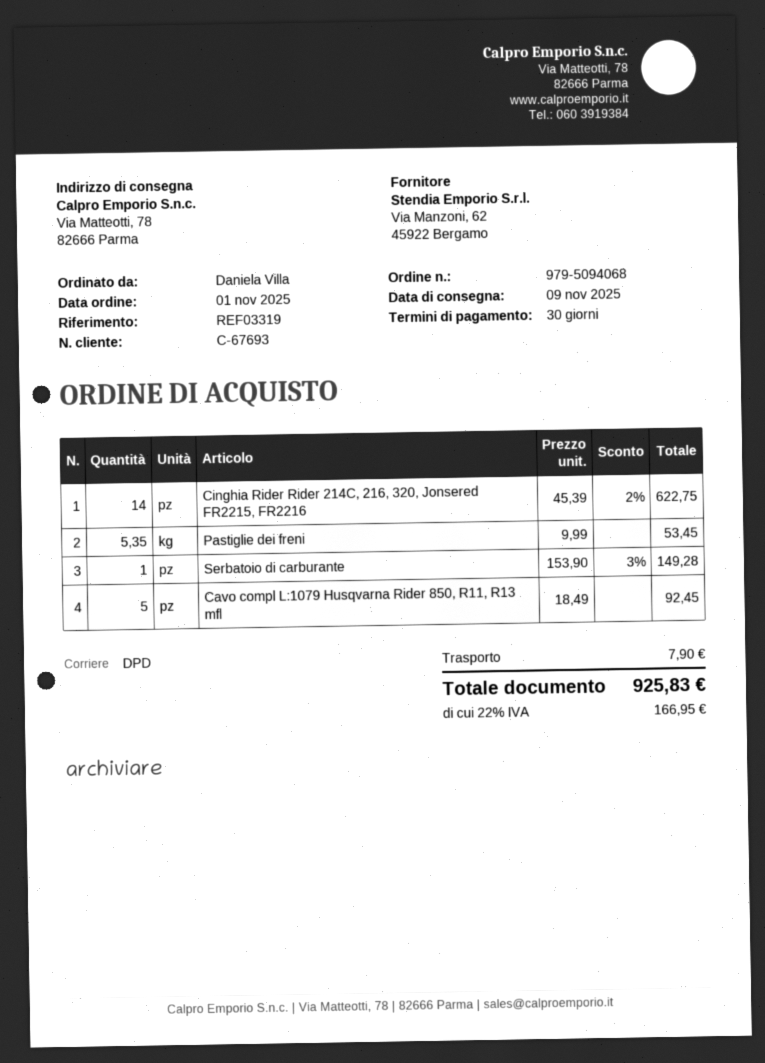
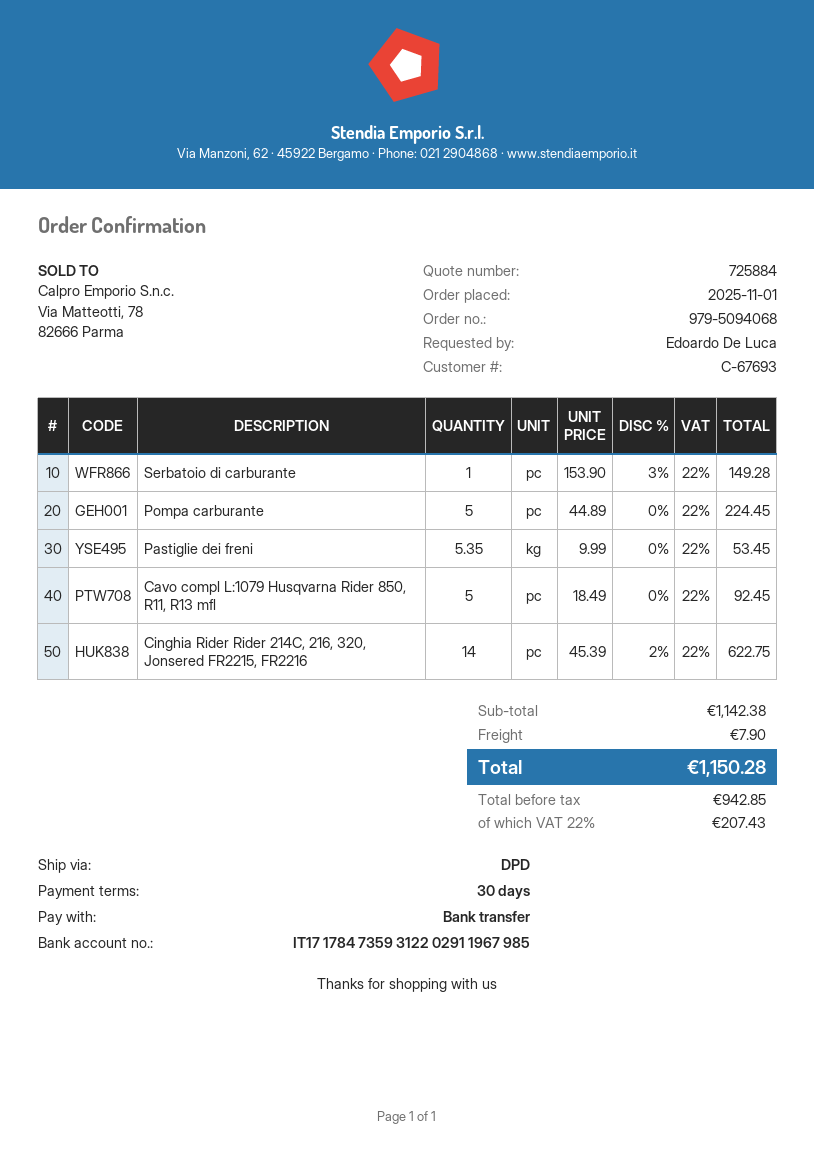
ordered by: Daniela Villa -> Edoardo De Luca
Pompa carburante: none -> 5 x 44.89 = 224.45
tax: 22% = 166.95 -> 22% = 207.43
total: 925.83 -> 1150.28

